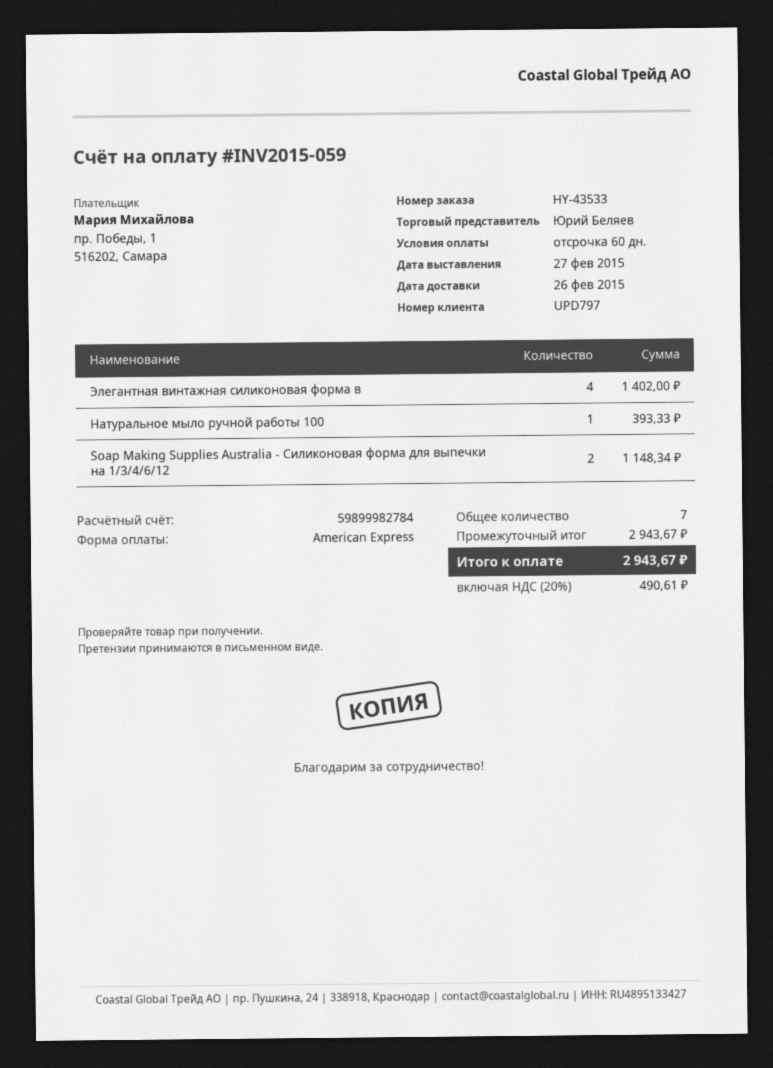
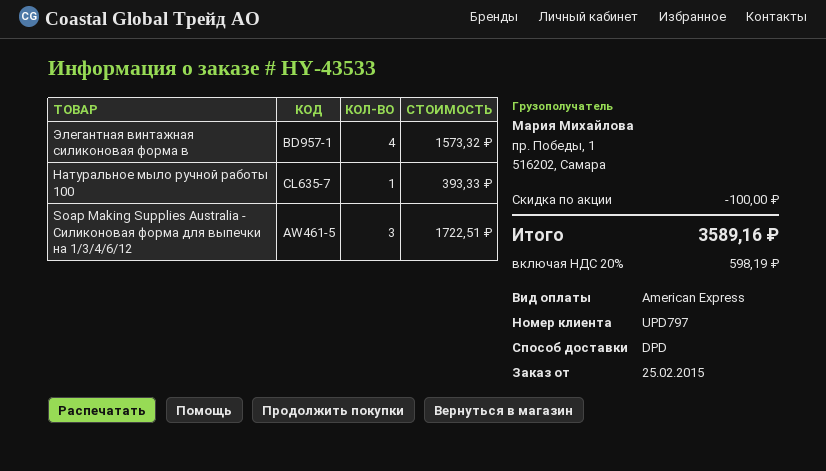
Элегантная винтажная силиконовая форма в: 4 for 1402.00 -> 4 for 1573.32
Soap Making Supplies Australia - Силиконовая форма для выпечки на 1/3/4/6/12: 2 for 1148.34 -> 3 for 1722.51
discount: none -> 100.00
tax: 20% = 490.61 -> 20% = 598.19
total: 2943.67 -> 3589.16

